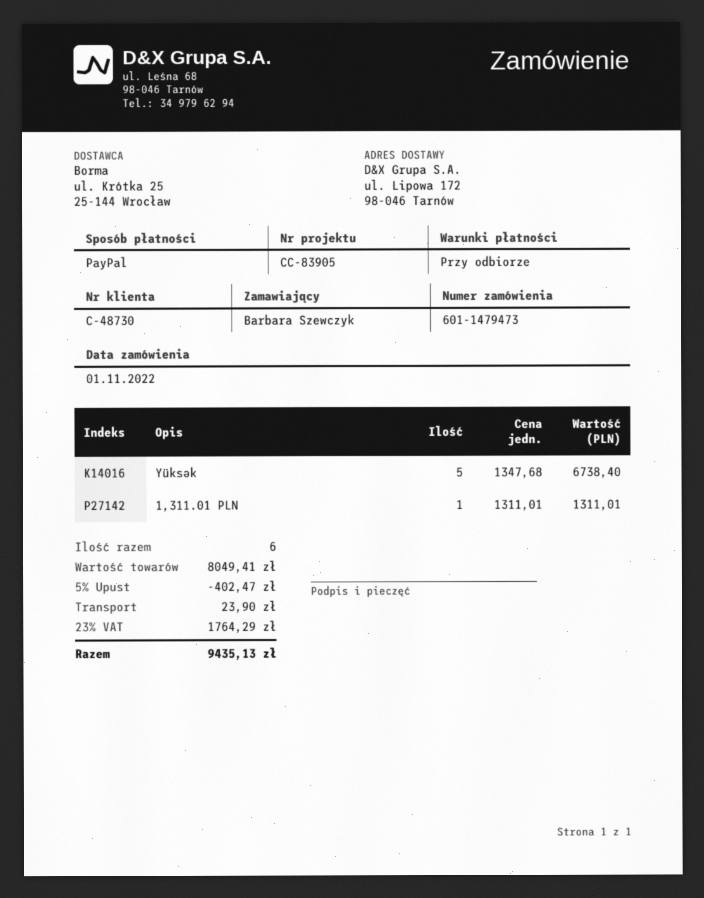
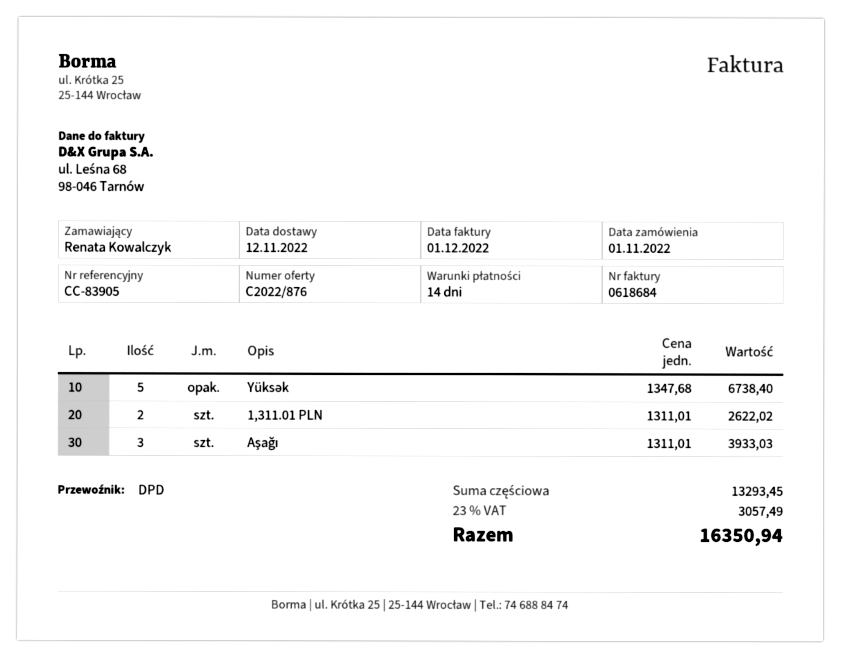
payment terms: on receipt -> 14 days
ordered by: Barbara Szewczyk -> Renata Kowalczyk
1,311.01 PLN: 1 x 1311.01 = 1311.01 -> 2 x 1311.01 = 2622.02
Aşağı: none -> 3 x 1311.01 = 3933.03
subtotal: 8049.41 -> 13293.45
discount: 5% = 402.47 -> none
shipping: 23.90 -> none
tax: 23% = 1764.29 -> 23% = 3057.49
total: 9435.13 -> 16350.94

